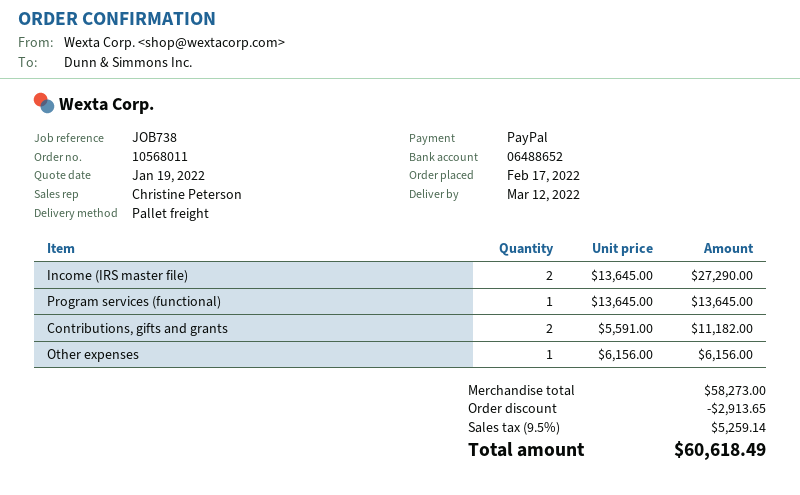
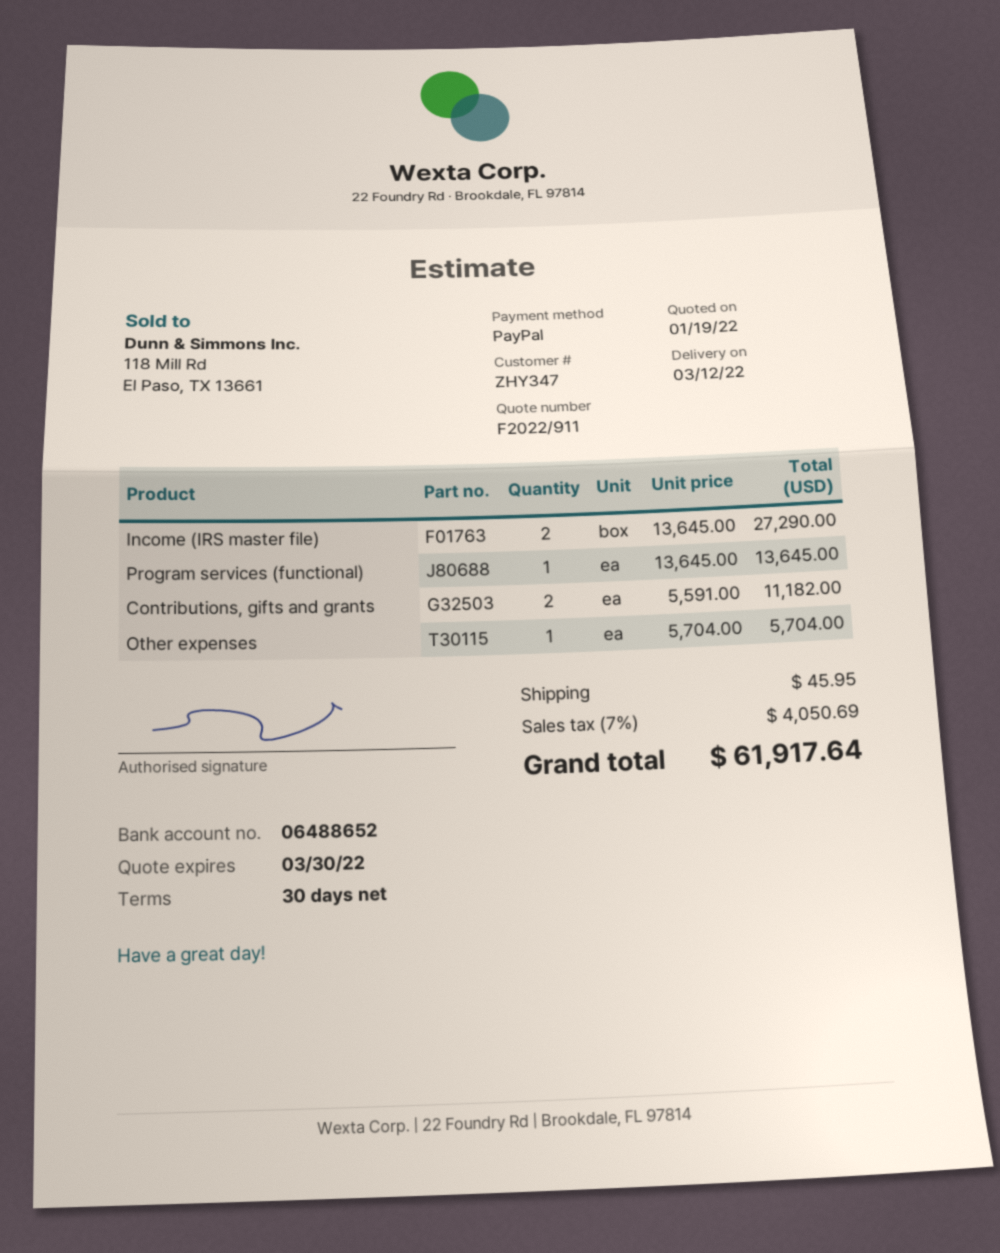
Other expenses: 1 x 6156.00 = 6156.00 -> 1 x 5704.00 = 5704.00
discount: 2913.65 -> none
shipping: none -> 45.95
tax: 9.5% = 5259.14 -> 7% = 4050.69
total: 60618.49 -> 61917.64

